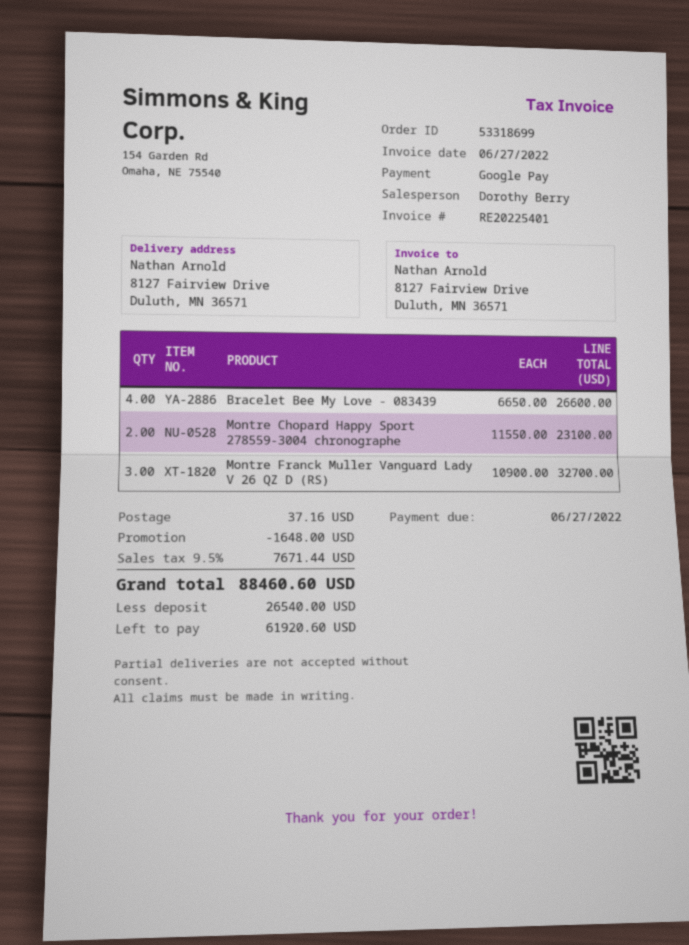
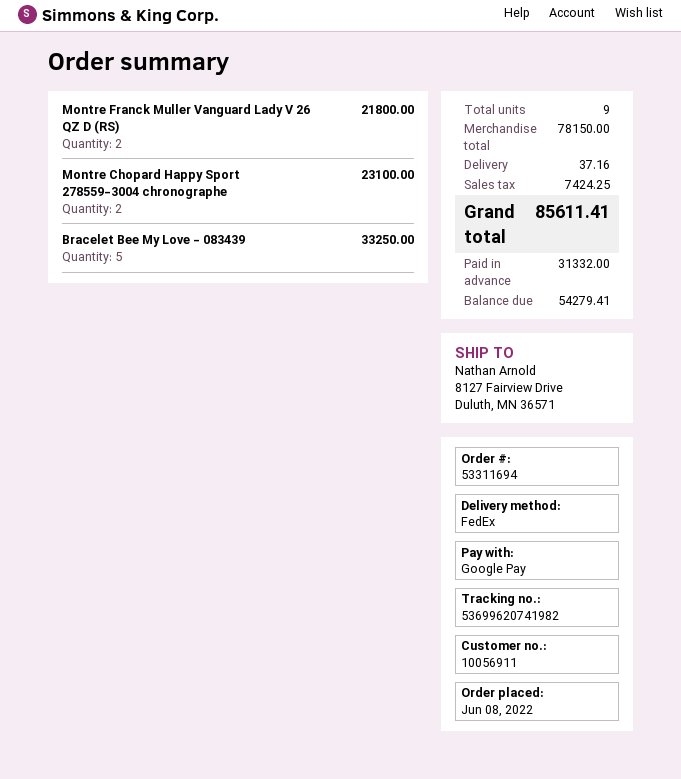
order number: 53318699 -> 53311694
Bracelet Bee My Love - 083439: 4 for 26600.00 -> 5 for 33250.00
Montre Franck Muller Vanguard Lady V 26 QZ D (RS): 3 for 32700.00 -> 2 for 21800.00
discount: 1648.00 -> none
tax: 7671.44 -> 7424.25
total: 88460.60 -> 85611.41
deposit: 26540.00 -> 31332.00
balance: 61920.60 -> 54279.41

